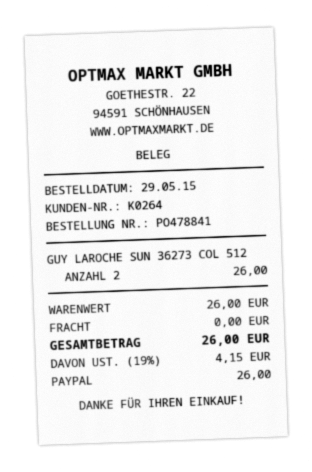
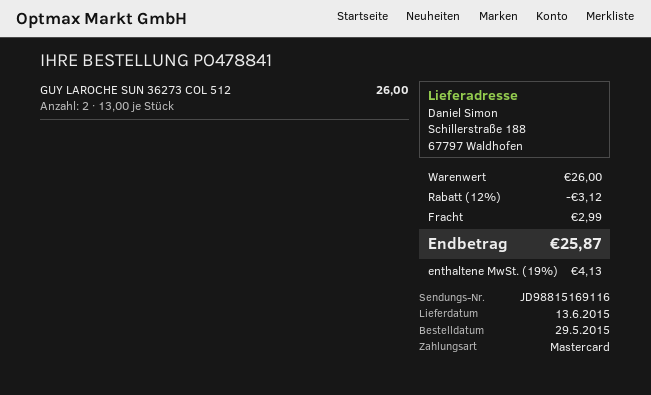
payment method: PayPal -> Mastercard
discount: none -> 12% = 3.12
shipping: 0.00 -> 2.99
tax: 19% = 4.15 -> 19% = 4.13
total: 26.00 -> 25.87

